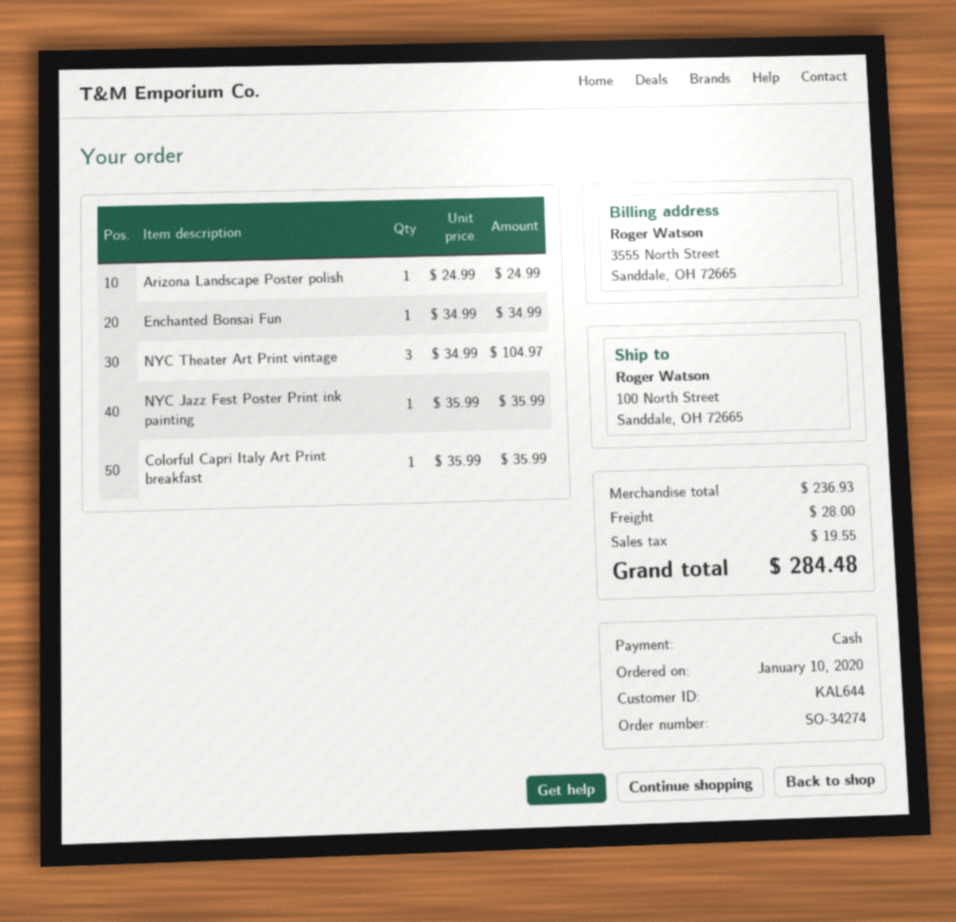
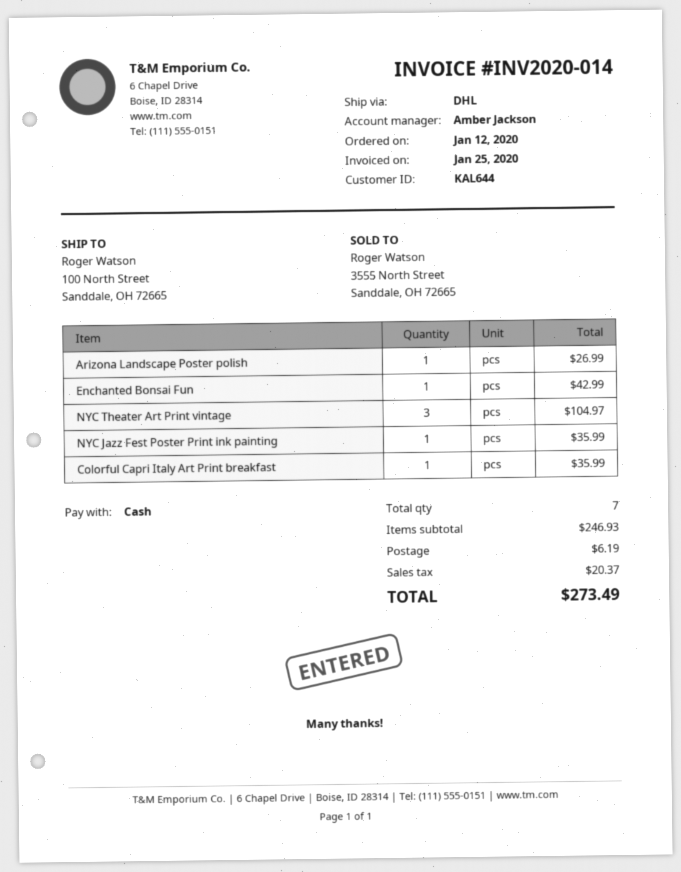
order date: 2020-01-10 -> 2020-01-12
Arizona Landscape Poster polish: 1 for 24.99 -> 1 for 26.99
Enchanted Bonsai Fun: 1 for 34.99 -> 1 for 42.99
subtotal: 236.93 -> 246.93
shipping: 28.00 -> 6.19
tax: 19.55 -> 20.37
total: 284.48 -> 273.49

